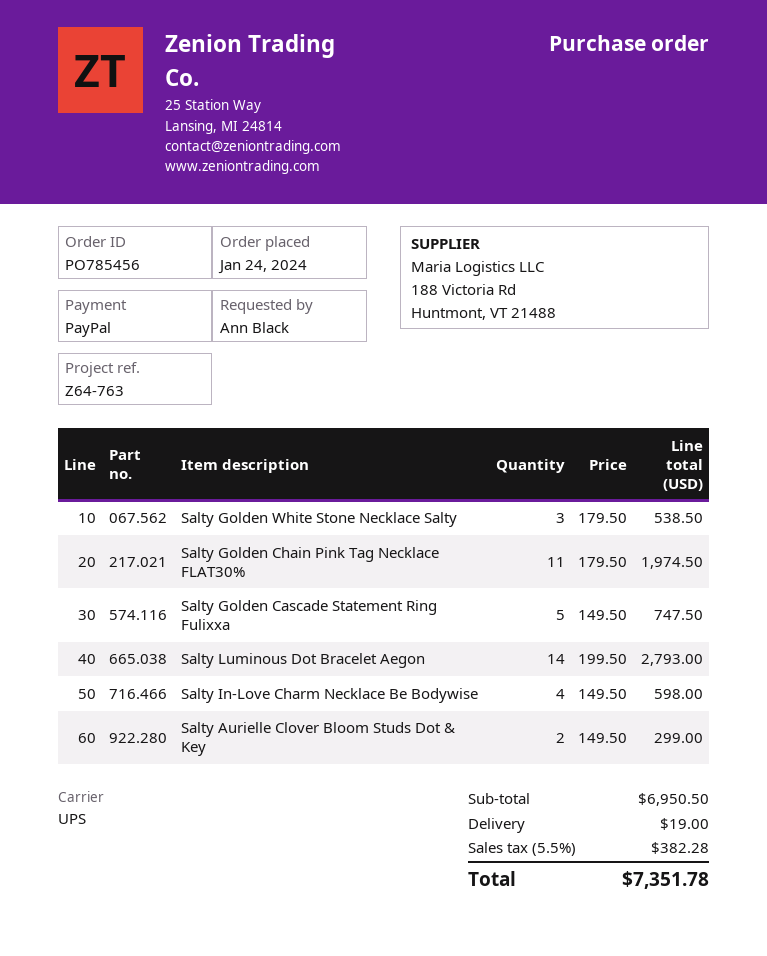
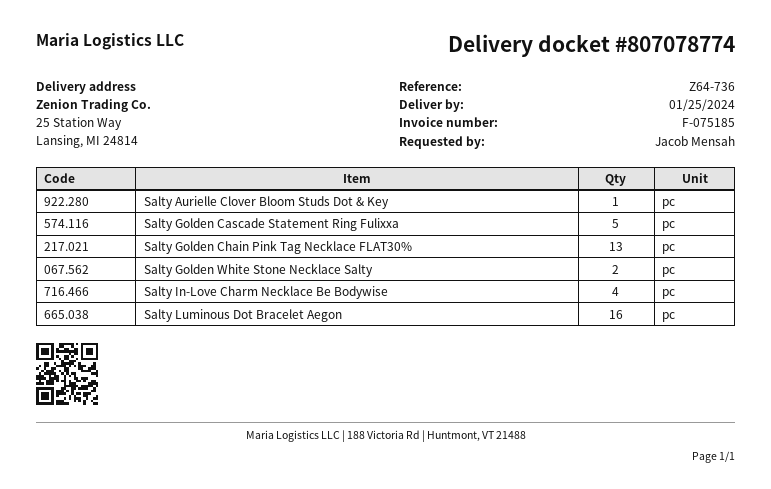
reference: Z64-763 -> Z64-736
ordered by: Ann Black -> Jacob Mensah
Salty Golden White Stone Necklace Salty: 3 -> 2
Salty Golden Chain Pink Tag Necklace FLAT30%: 11 -> 13
Salty Luminous Dot Bracelet Aegon: 14 -> 16
Salty Aurielle Clover Bloom Studs Dot & Key: 2 -> 1

